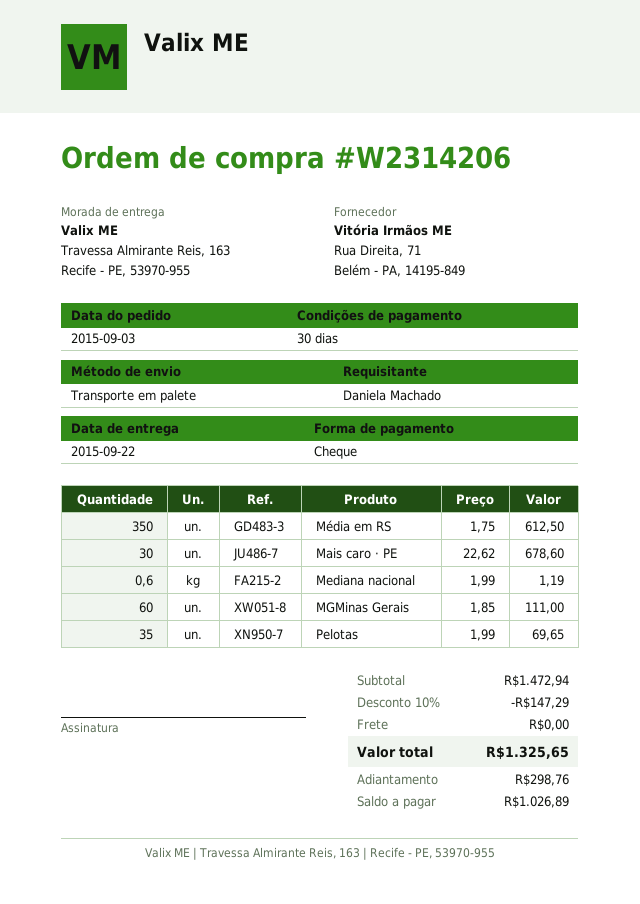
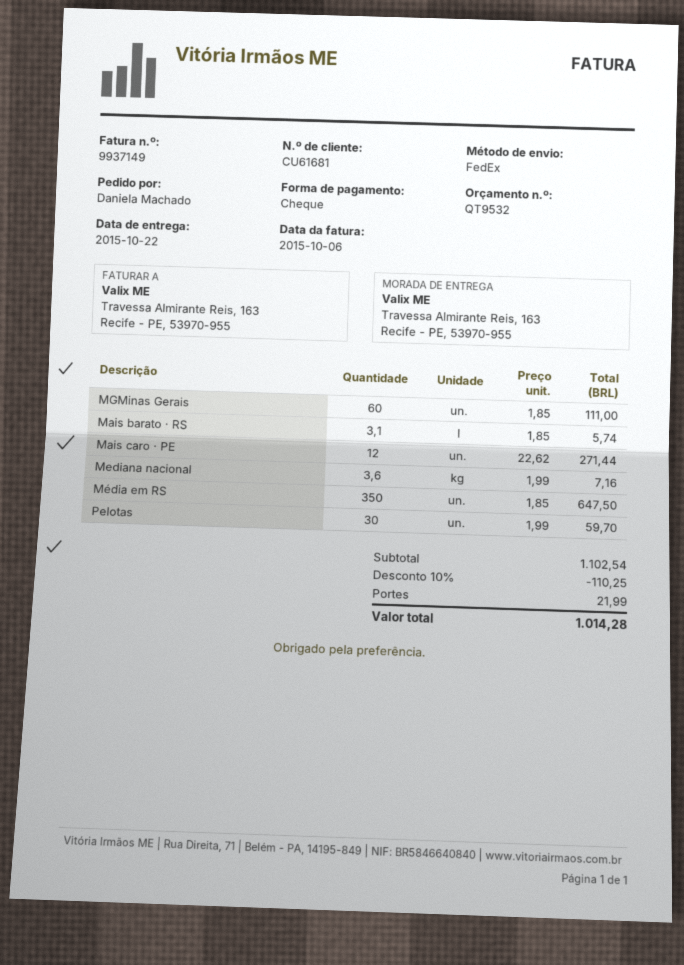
delivery date: 2015-09-22 -> 2015-10-22
shipping method: pallet freight -> FedEx
Média em RS: 350 x 1.75 = 612.50 -> 350 x 1.85 = 647.50
Mais caro · PE: 30 x 22.62 = 678.60 -> 12 x 22.62 = 271.44
Mediana nacional: 0.6 x 1.99 = 1.19 -> 3.6 x 1.99 = 7.16
Pelotas: 35 x 1.99 = 69.65 -> 30 x 1.99 = 59.70
Mais barato · RS: none -> 3.1 x 1.85 = 5.74
subtotal: 1472.94 -> 1102.54
discount: 10% = 147.29 -> 10% = 110.25
shipping: 0.00 -> 21.99
total: 1325.65 -> 1014.28

